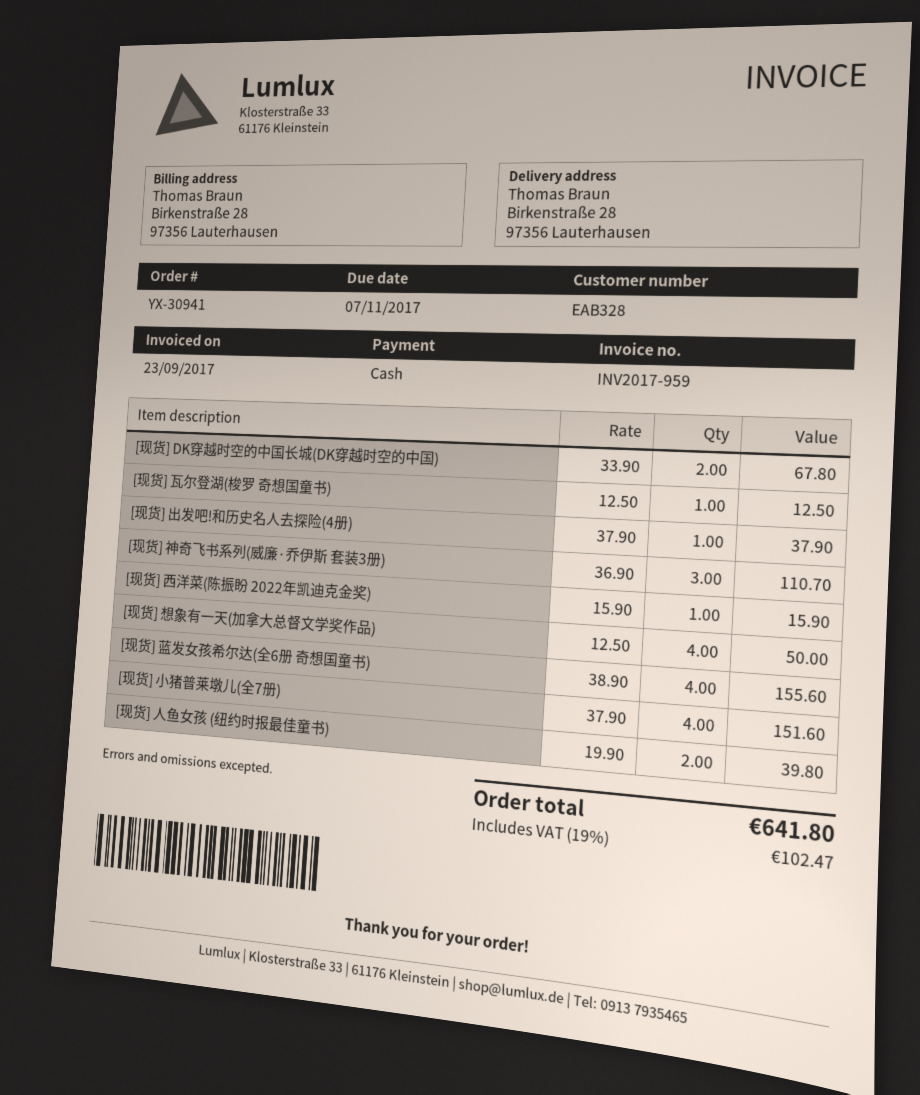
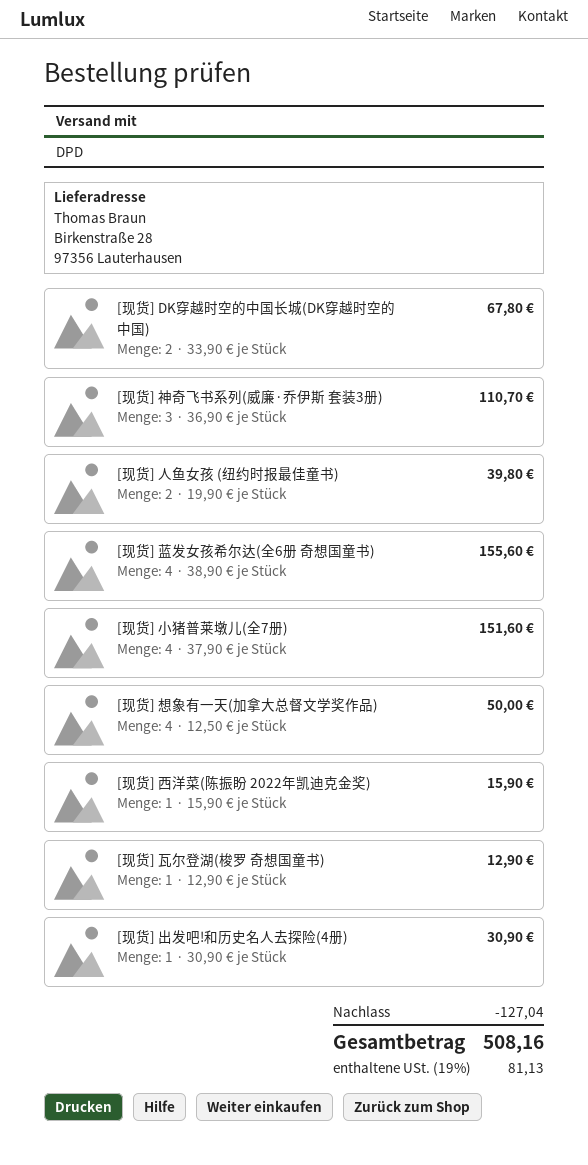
[现货] 瓦尔登湖(梭罗 奇想国童书): 1 x 12.50 = 12.50 -> 1 x 12.90 = 12.90
[现货] 出发吧!和历史名人去探险(4册): 1 x 37.90 = 37.90 -> 1 x 30.90 = 30.90
discount: none -> 127.04
tax: 19% = 102.47 -> 19% = 81.13
total: 641.80 -> 508.16

